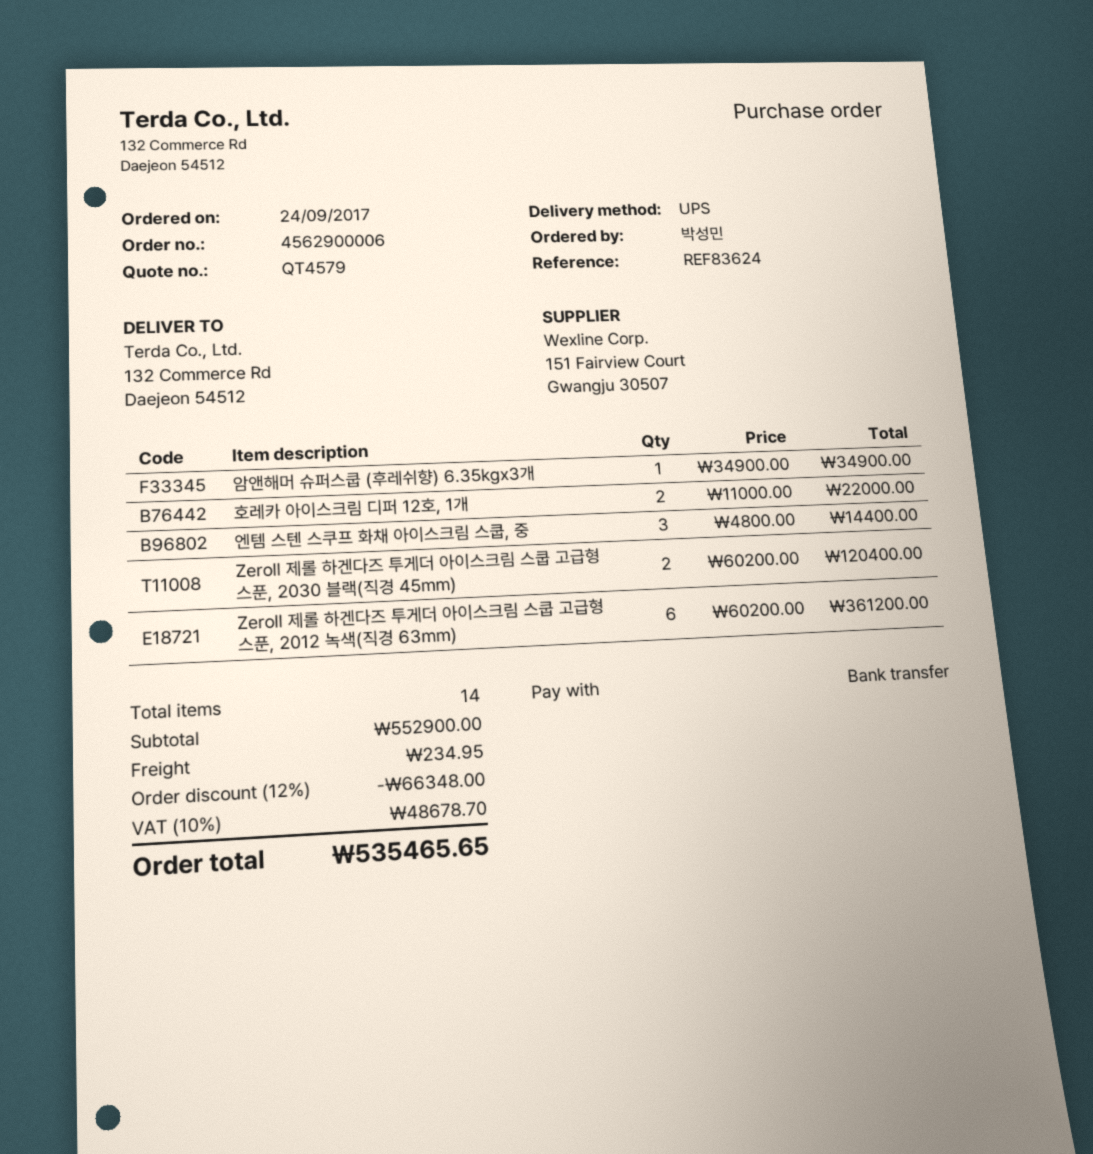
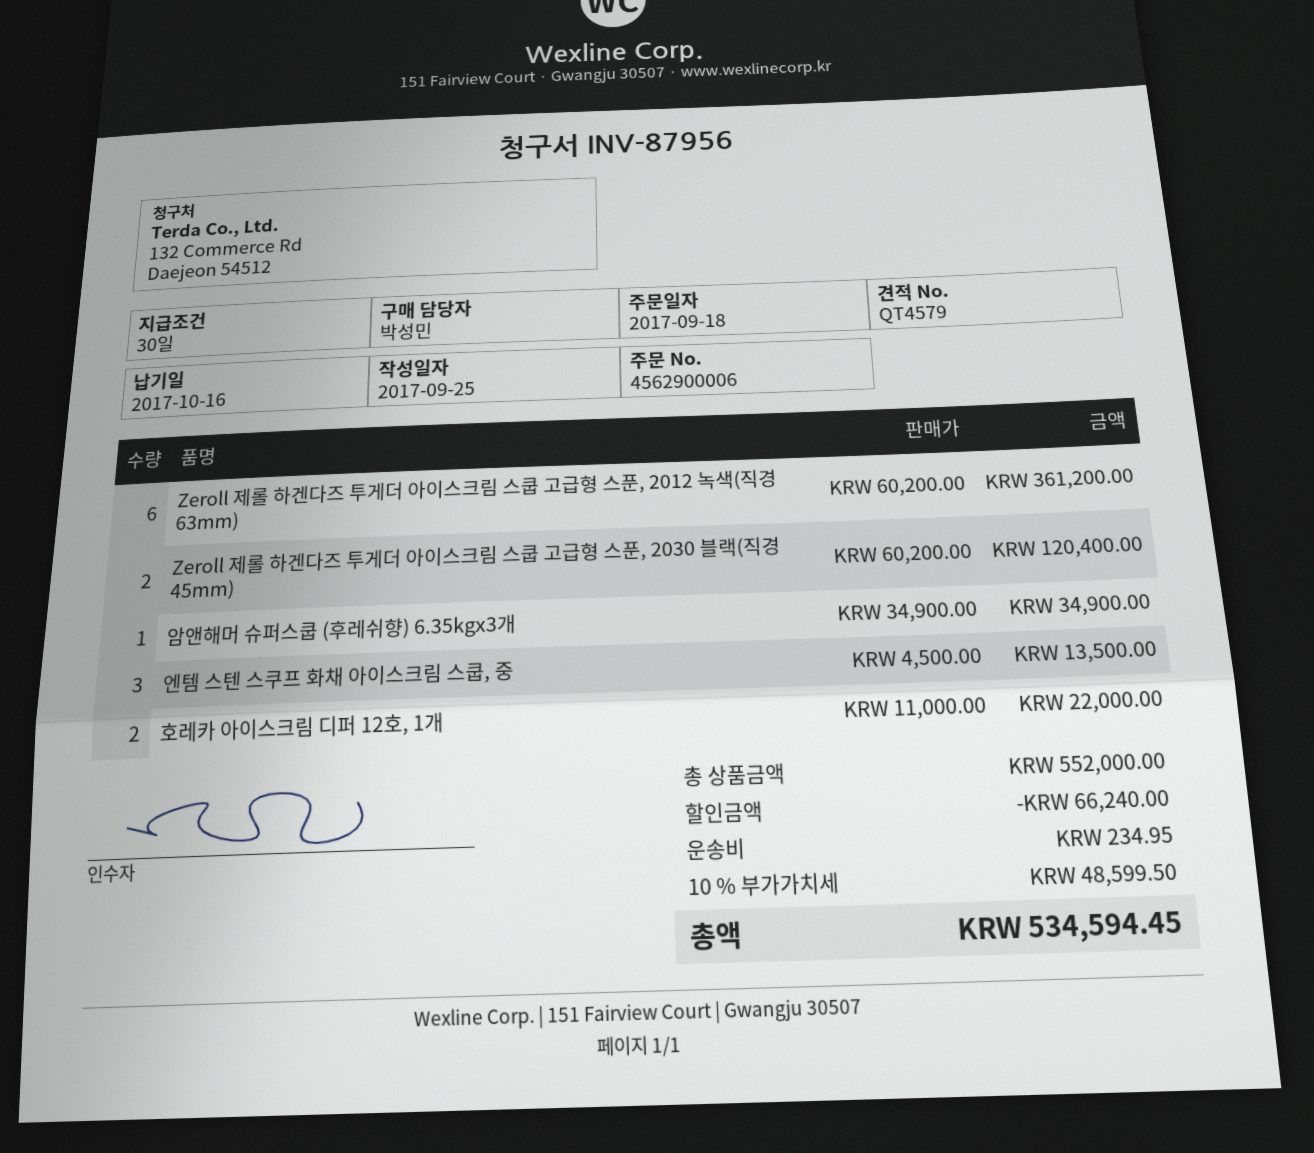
order date: 2017-09-24 -> 2017-09-18
엔템 스텐 스쿠프 화채 아이스크림 스쿱, 중: 3 x 4800.00 = 14400.00 -> 3 x 4500.00 = 13500.00
subtotal: 552900.00 -> 552000.00
discount: 66348.00 -> 66240.00
tax: 10% = 48678.70 -> 10% = 48599.50
total: 535465.65 -> 534594.45

